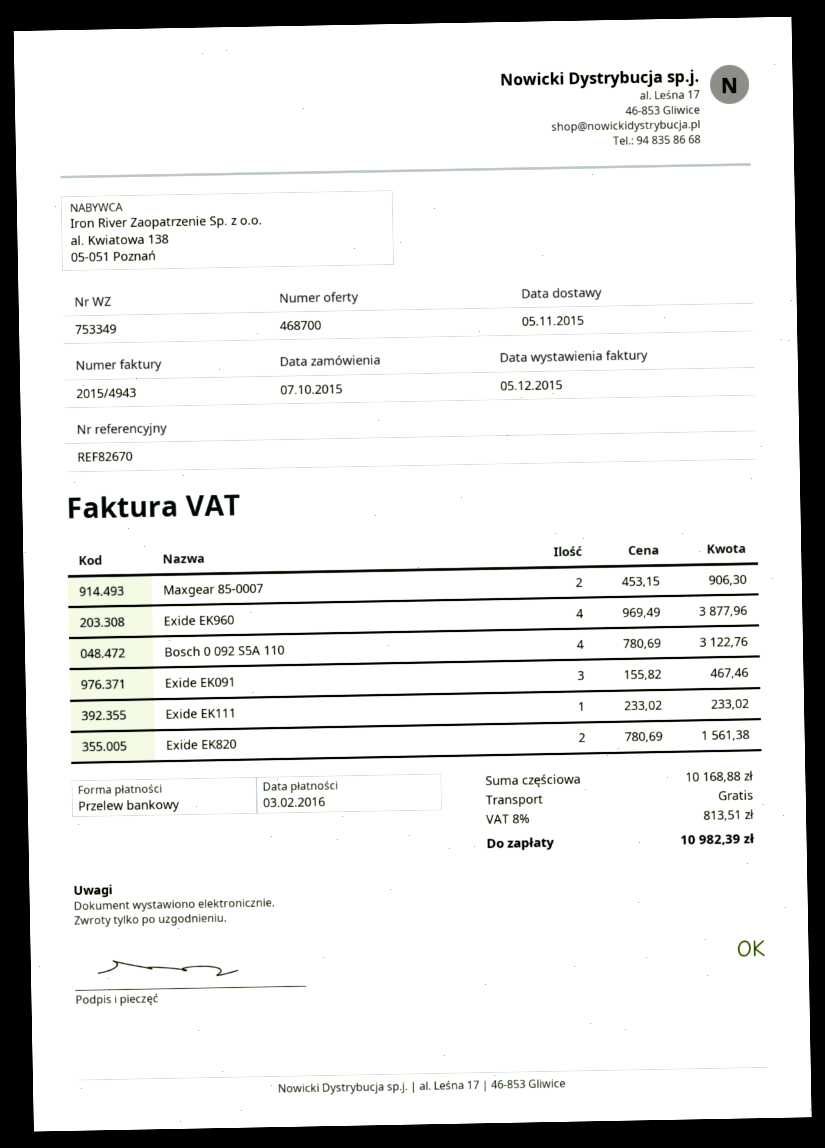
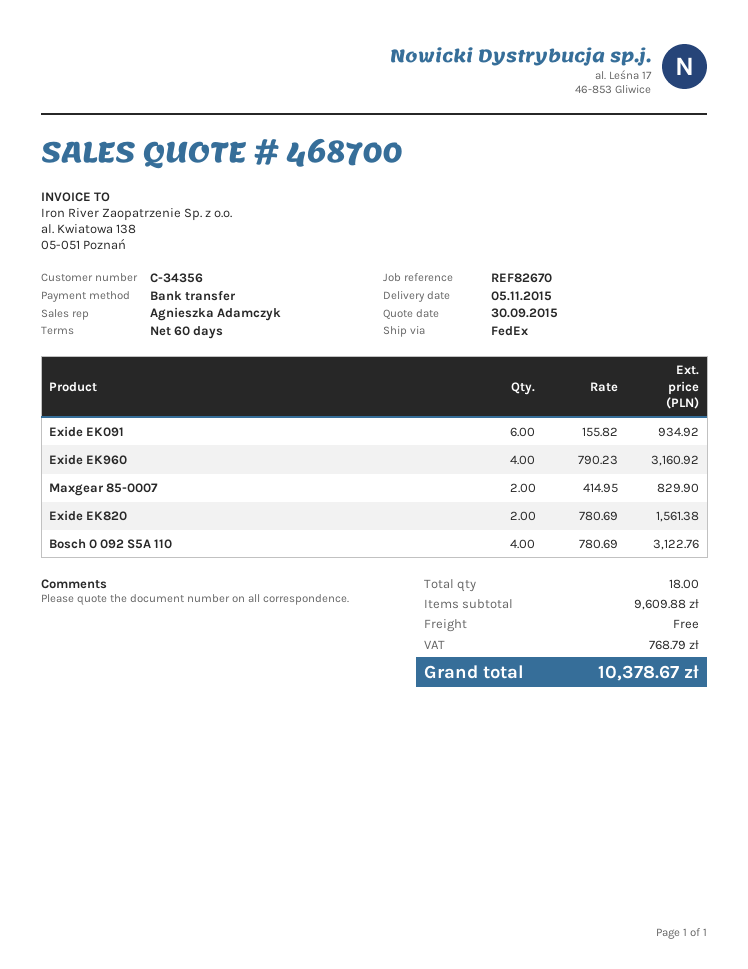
Maxgear 85-0007: 2 x 453.15 = 906.30 -> 2 x 414.95 = 829.90
Exide EK960: 4 x 969.49 = 3877.96 -> 4 x 790.23 = 3160.92
Exide EK091: 3 x 155.82 = 467.46 -> 6 x 155.82 = 934.92
Exide EK111: 1 x 233.02 = 233.02 -> none
subtotal: 10168.88 -> 9609.88
tax: 813.51 -> 768.79
total: 10982.39 -> 10378.67

